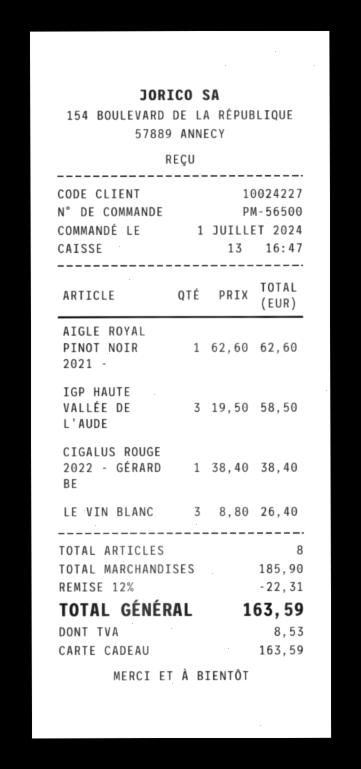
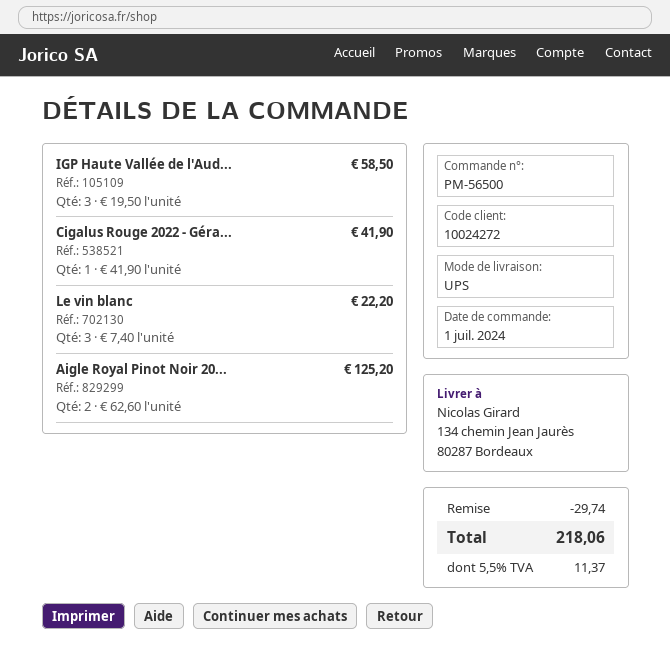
customer number: 10024227 -> 10024272
AIGLE ROYAL PINOT NOIR 2021 -: 1 x 62.60 = 62.60 -> 2 x 62.60 = 125.20
CIGALUS ROUGE 2022 - GÉRARD BE: 1 x 38.40 = 38.40 -> 1 x 41.90 = 41.90
LE VIN BLANC: 3 x 8.80 = 26.40 -> 3 x 7.40 = 22.20
discount: 22.31 -> 29.74
tax: 8.53 -> 11.37
total: 163.59 -> 218.06

